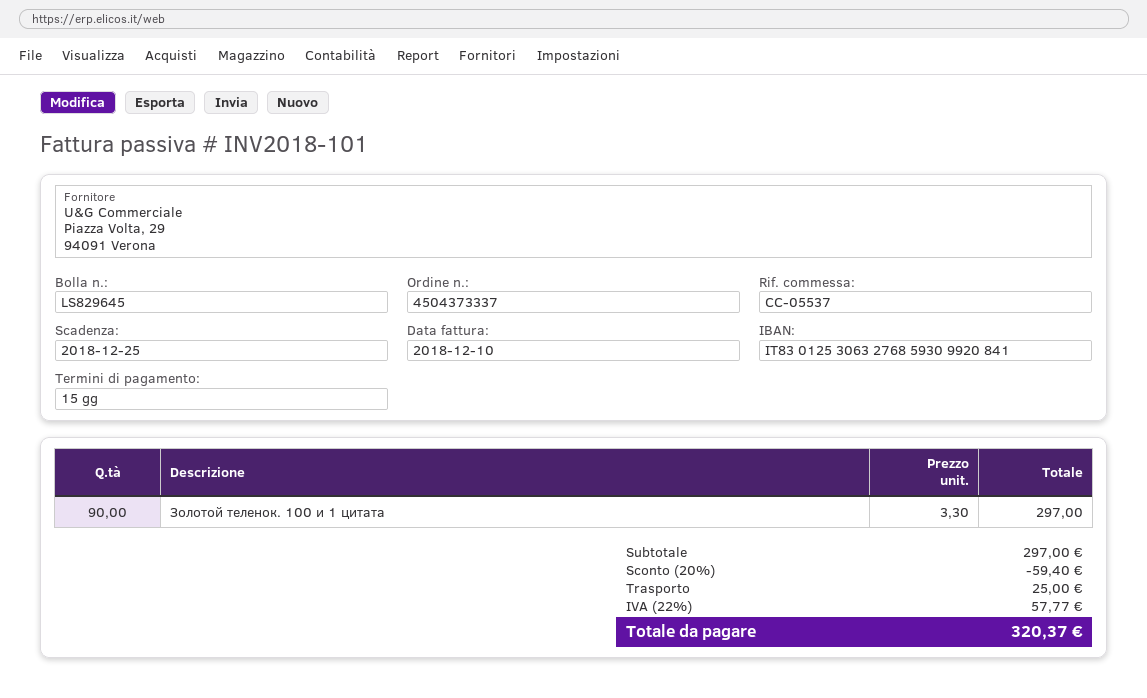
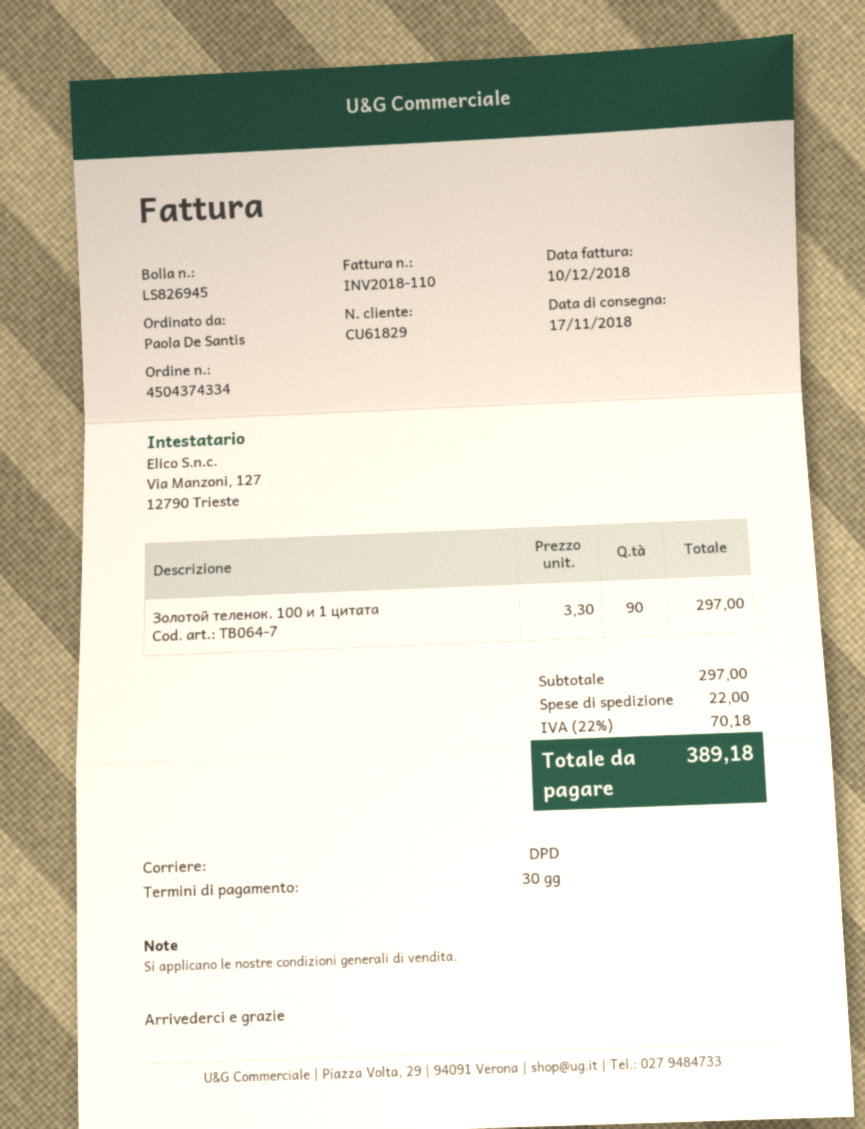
order number: 4504373337 -> 4504374334
delivery note number: LS829645 -> LS826945
invoice number: INV2018-101 -> INV2018-110
payment terms: 15 days -> 30 days
discount: 20% = 59.40 -> none
shipping: 25.00 -> 22.00
tax: 22% = 57.77 -> 22% = 70.18
total: 320.37 -> 389.18

